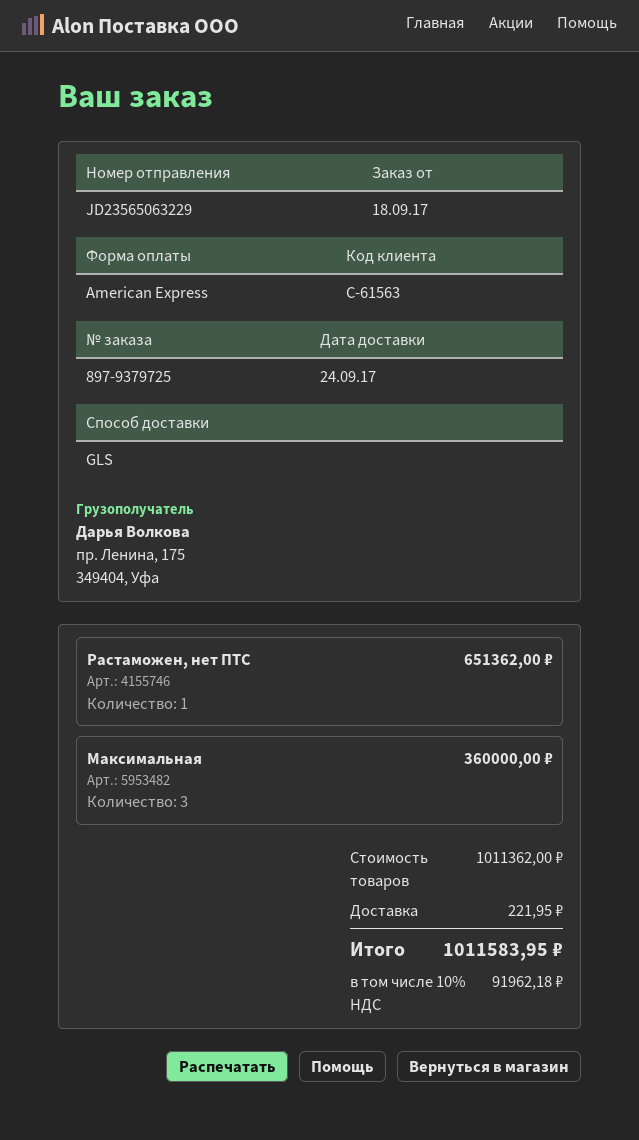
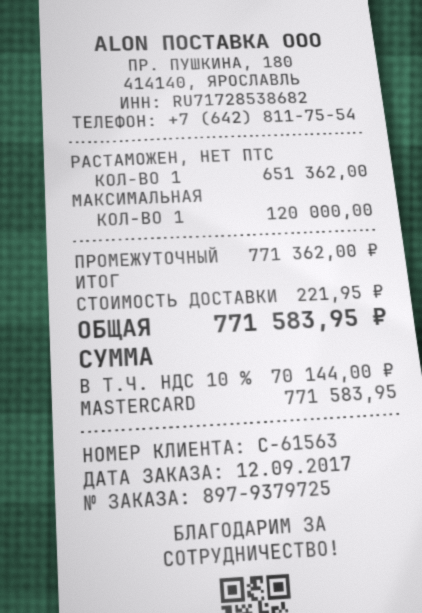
order date: 2017-09-18 -> 2017-09-12
payment method: American Express -> Mastercard
Максимальная: 3 for 360000.00 -> 1 for 120000.00
subtotal: 1011362.00 -> 771362.00
tax: 10% = 91962.18 -> 10% = 70144.00
total: 1011583.95 -> 771583.95

